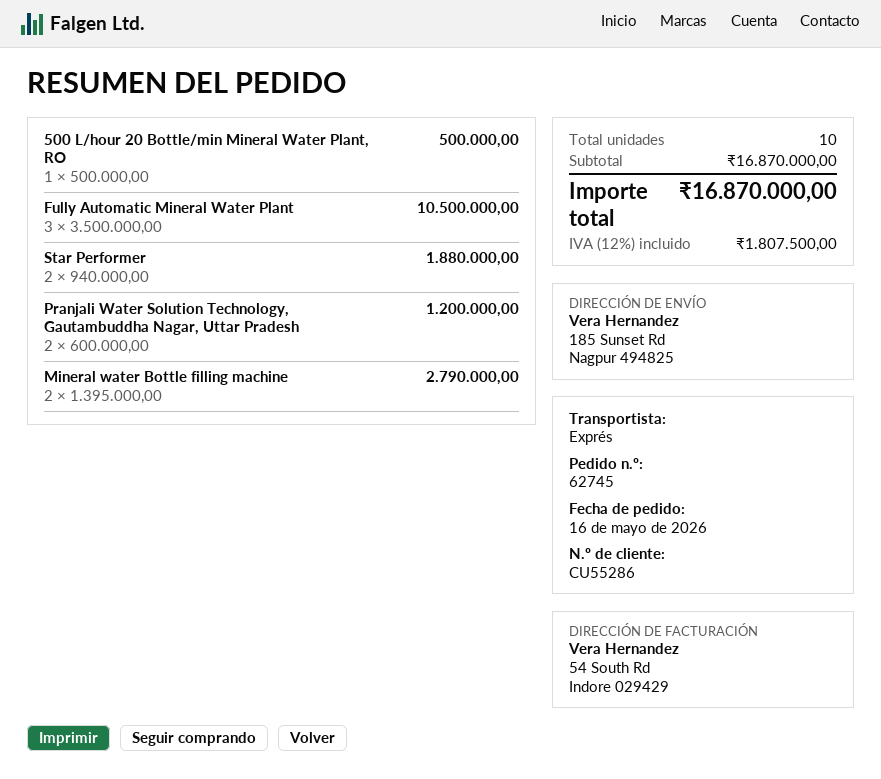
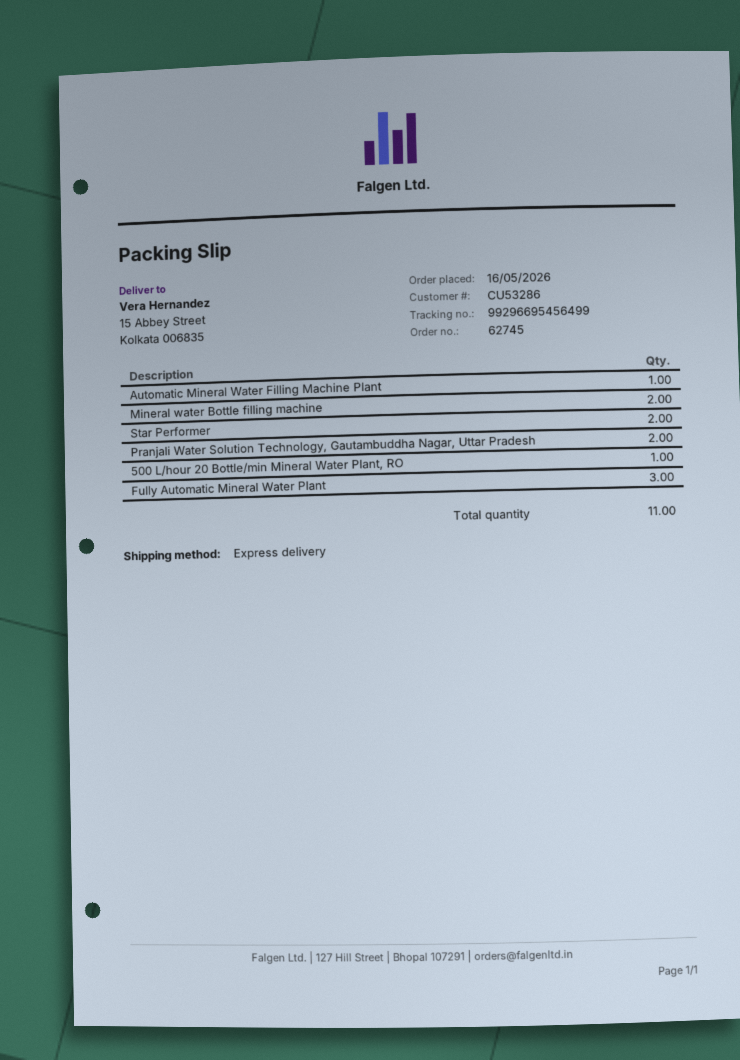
customer number: CU55286 -> CU53286
ship to: 185 Sunset Rd, Nagpur 494825 -> 15 Abbey Street, Kolkata 006835
Automatic Mineral Water Filling Machine Plant: none -> 1
total quantity: 10 -> 11

